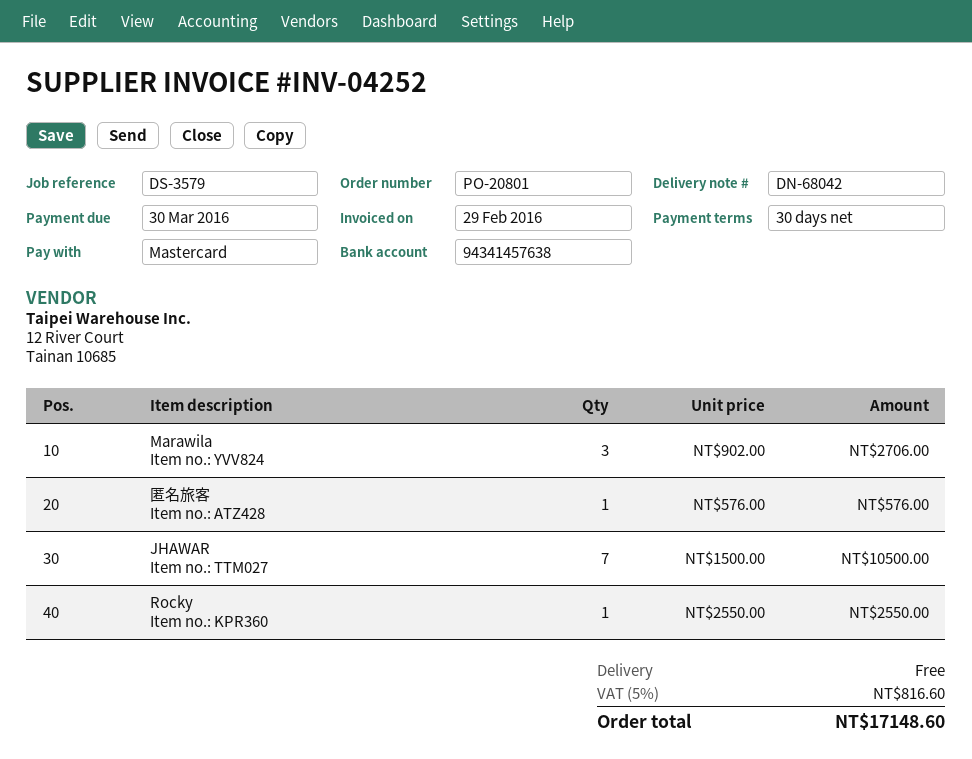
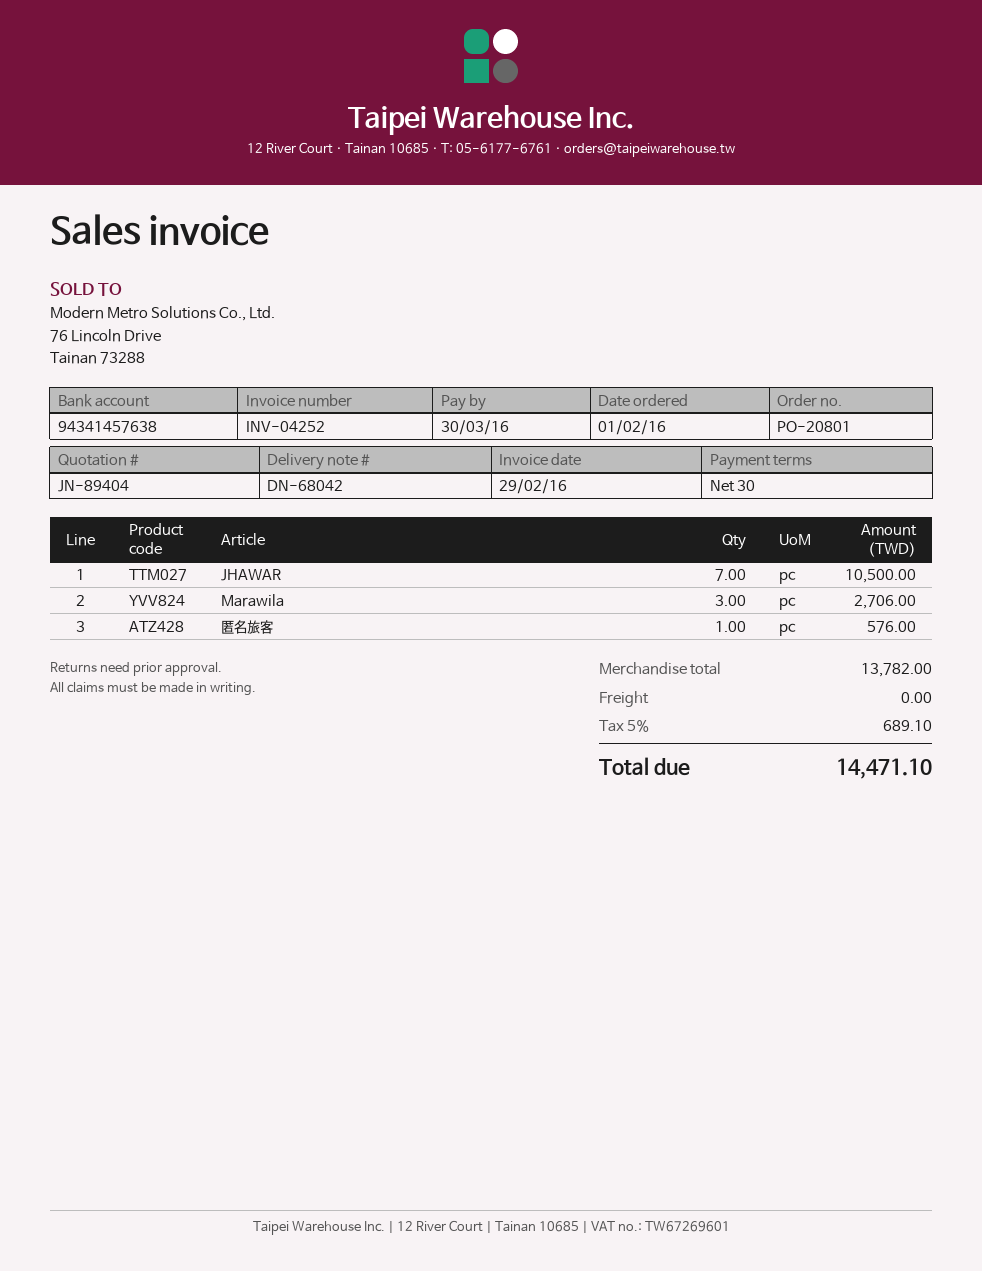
Rocky: 1 for 2550.00 -> none
tax: 5% = 816.60 -> 5% = 689.10
total: 17148.60 -> 14471.10

